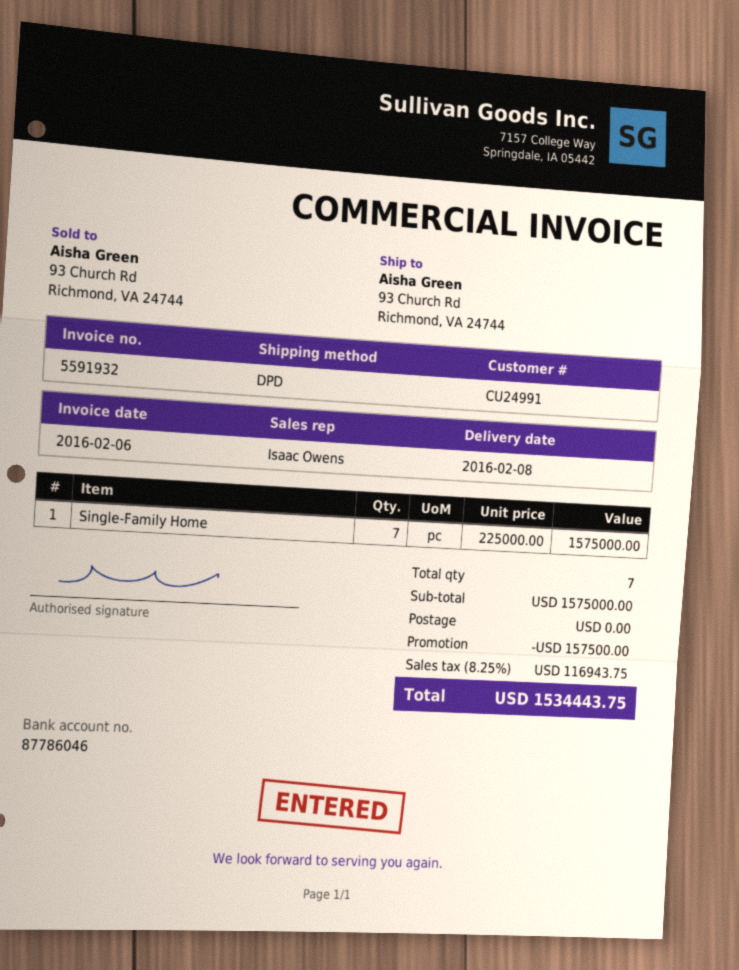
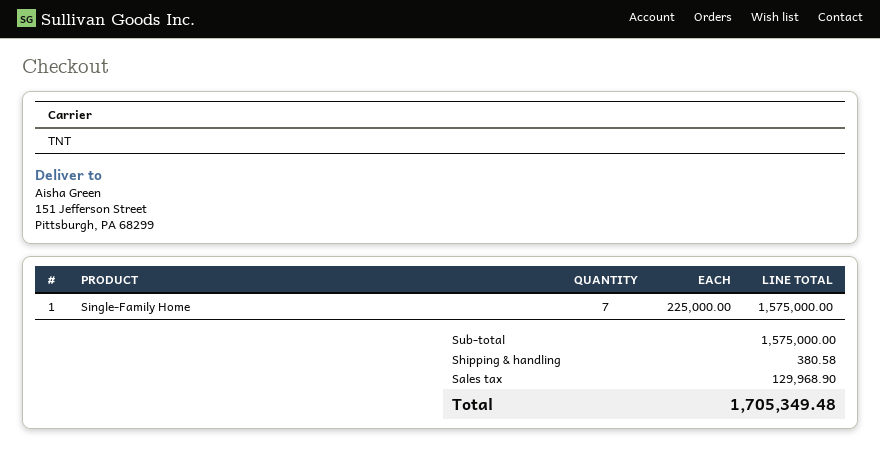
shipping method: DPD -> TNT
ship to: 93 Church Rd, Richmond, VA 24744 -> 151 Jefferson Street, Pittsburgh, PA 68299
discount: 157500.00 -> none
shipping: 0.00 -> 380.58
tax: 116943.75 -> 129968.90
total: 1534443.75 -> 1705349.48

